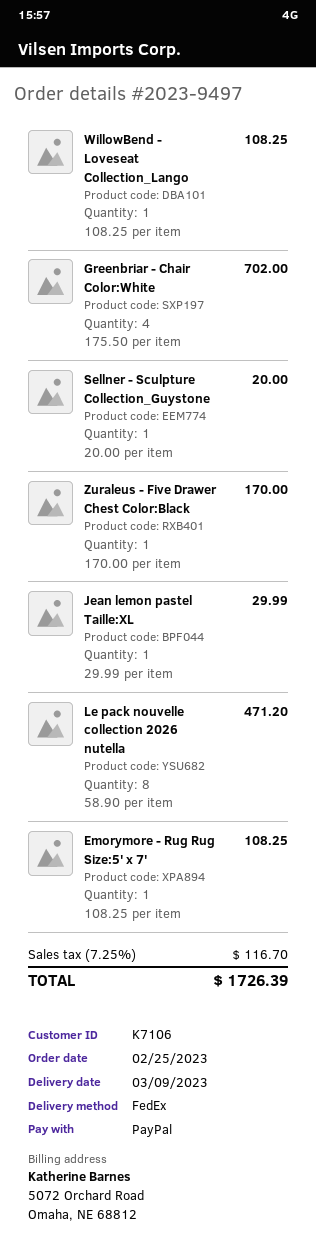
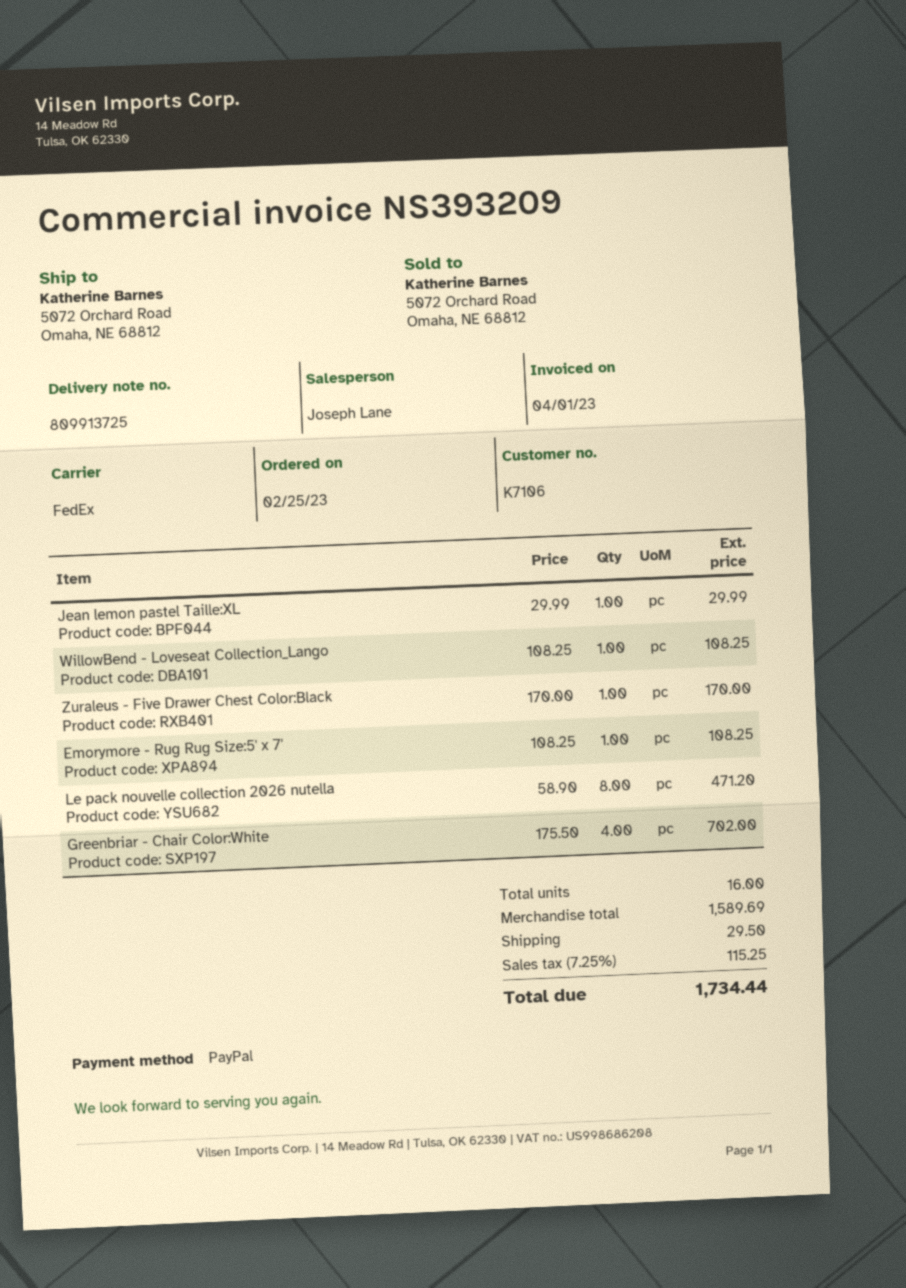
Sellner - Sculpture Collection_Guystone: 1 x 20.00 = 20.00 -> none
shipping: none -> 29.50
tax: 7.25% = 116.70 -> 7.25% = 115.25
total: 1726.39 -> 1734.44

